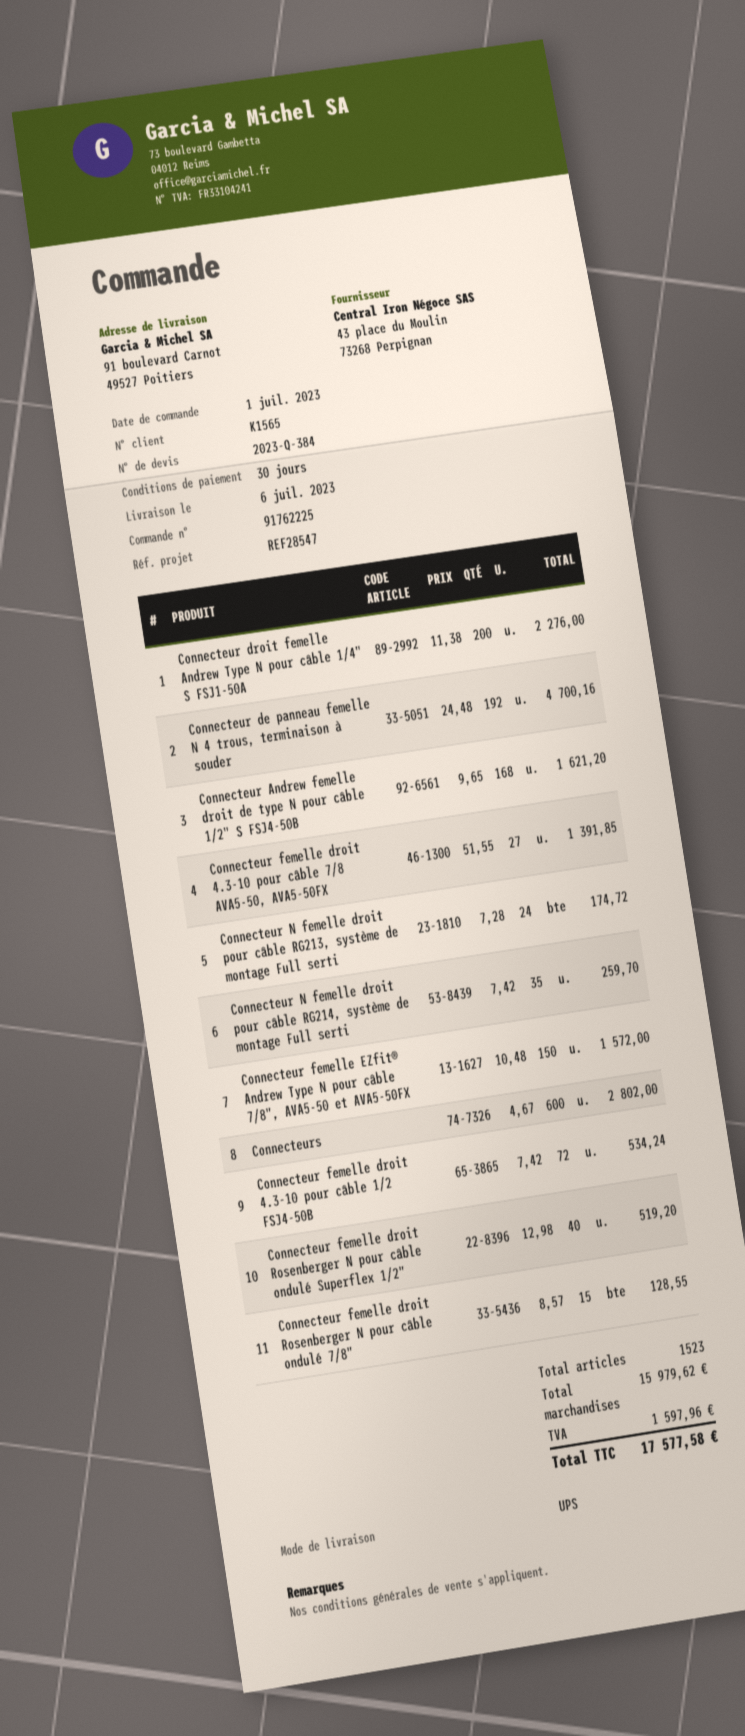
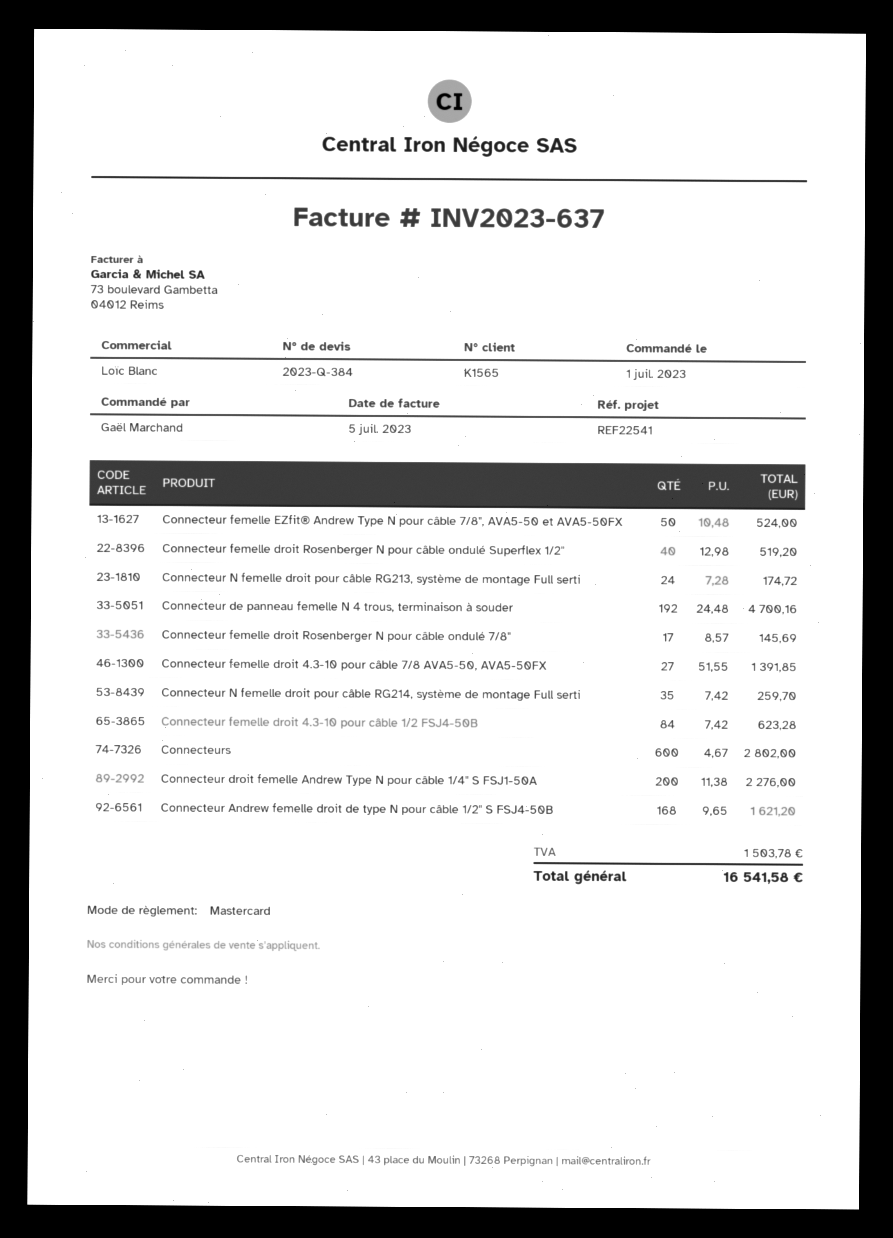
reference: REF28547 -> REF22541
Connecteur femelle EZfit® Andrew Type N pour câble 7/8", AVA5-50 et AVA5-50FX: 150 x 10.48 = 1572.00 -> 50 x 10.48 = 524.00
Connecteur femelle droit 4.3-10 pour câble 1/2 FSJ4-50B: 72 x 7.42 = 534.24 -> 84 x 7.42 = 623.28
Connecteur femelle droit Rosenberger N pour câble ondulé 7/8": 15 x 8.57 = 128.55 -> 17 x 8.57 = 145.69
tax: 1597.96 -> 1503.78
total: 17577.58 -> 16541.58

